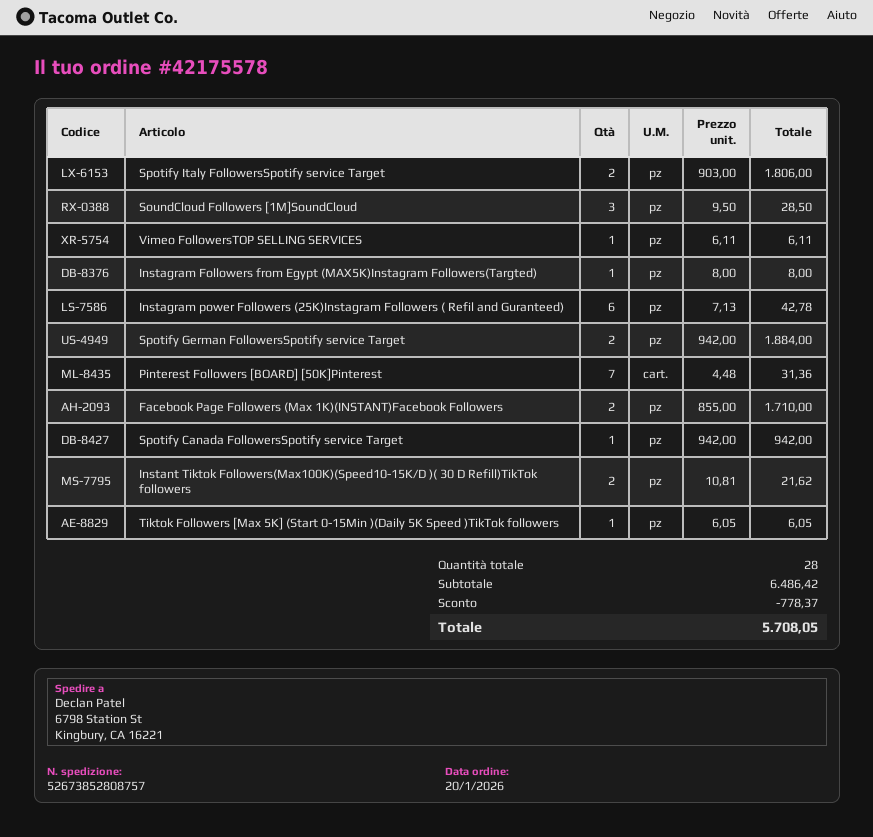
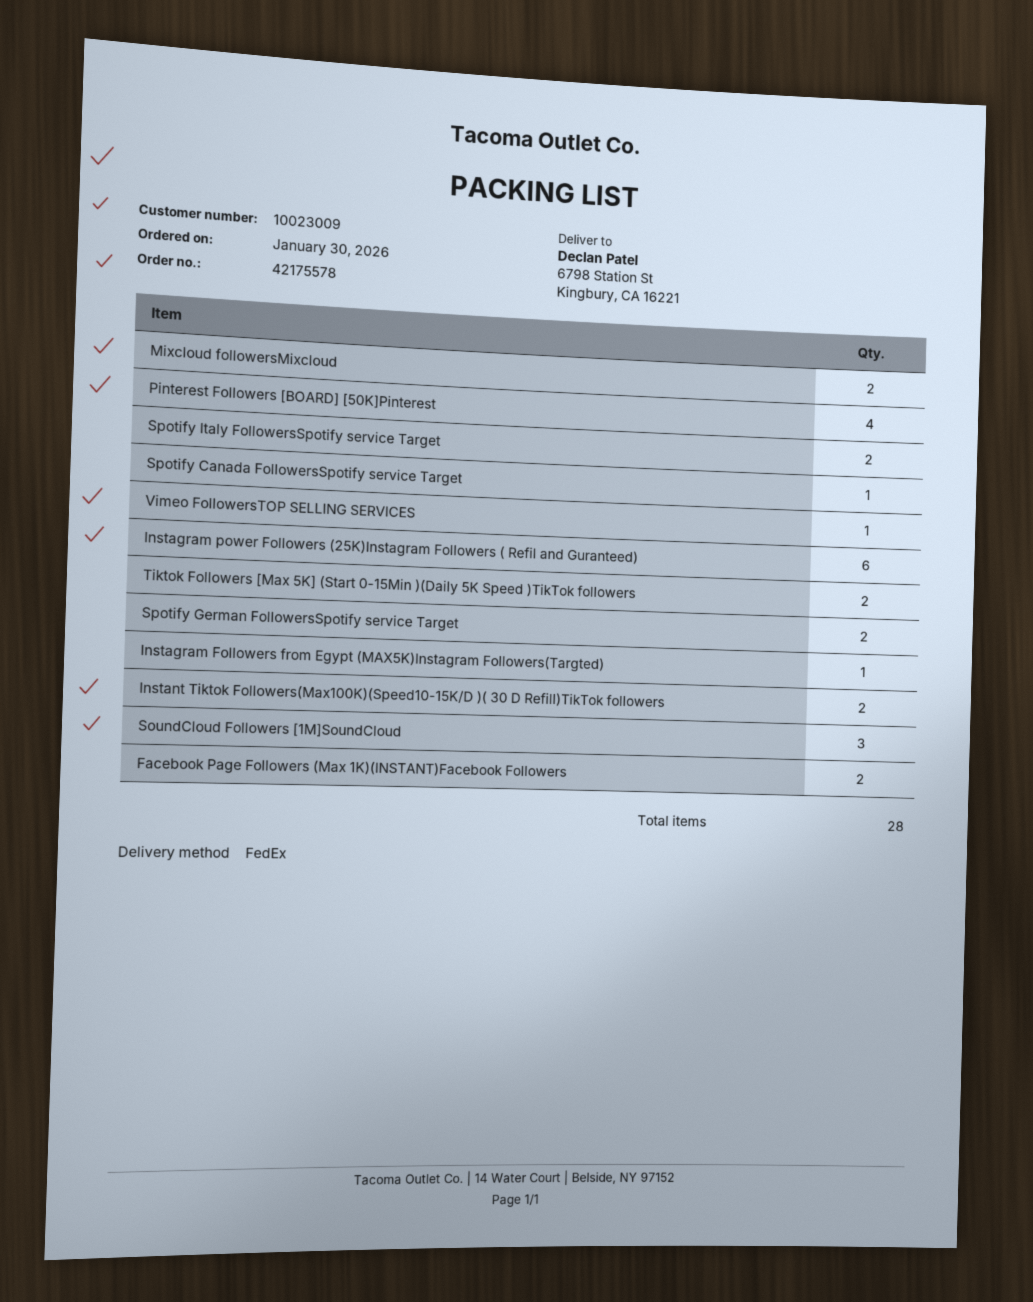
order date: 2026-01-20 -> 2026-01-30
Pinterest Followers [BOARD] [50K]Pinterest: 7 -> 4
Tiktok Followers [Max 5K] (Start 0-15Min )(Daily 5K Speed )TikTok followers: 1 -> 2
Mixcloud followersMixcloud: none -> 2

